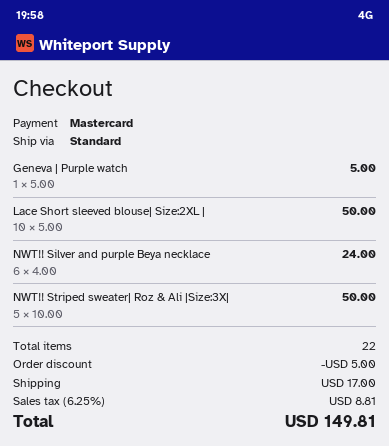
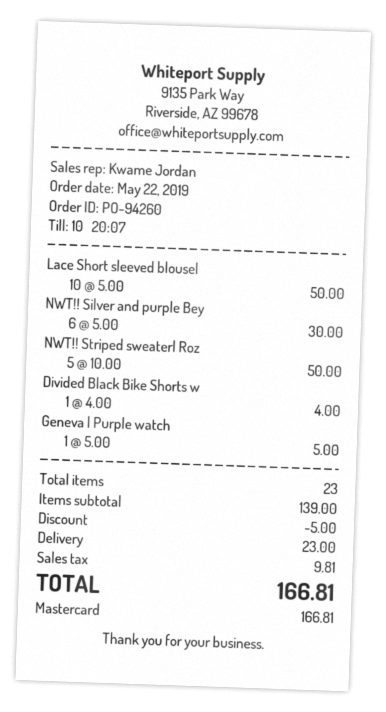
NWT!! Silver and purple Beya necklace: 6 x 4.00 = 24.00 -> 6 x 5.00 = 30.00
Divided Black Bike Shorts w: none -> 1 x 4.00 = 4.00
total quantity: 22 -> 23
shipping: 17.00 -> 23.00
tax: 8.81 -> 9.81
total: 149.81 -> 166.81

